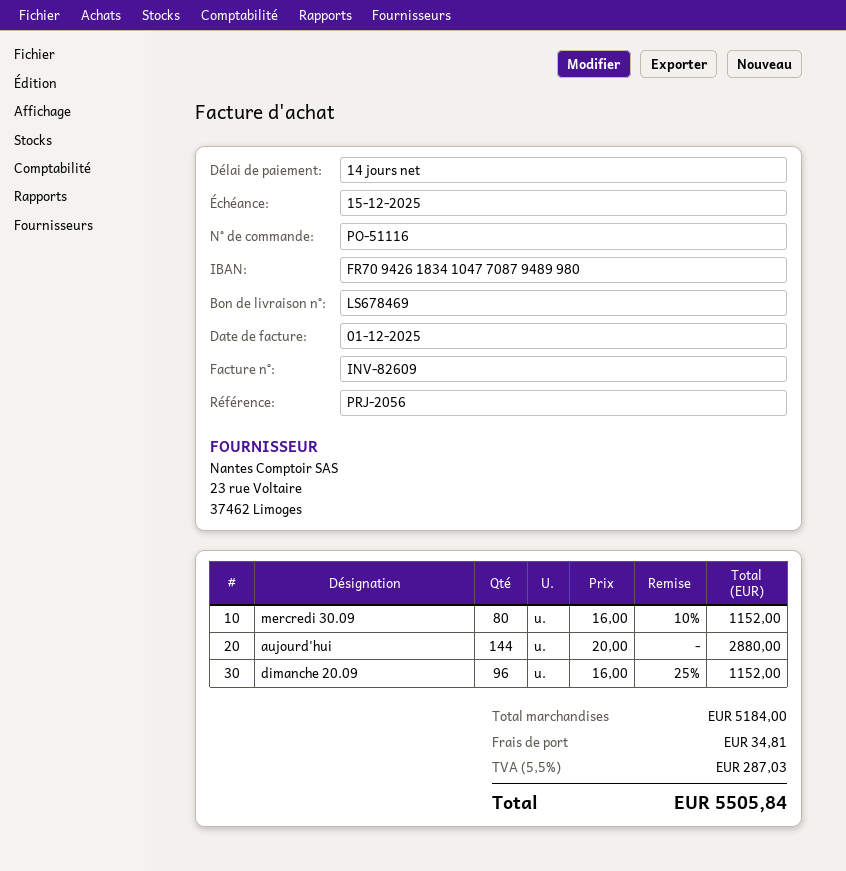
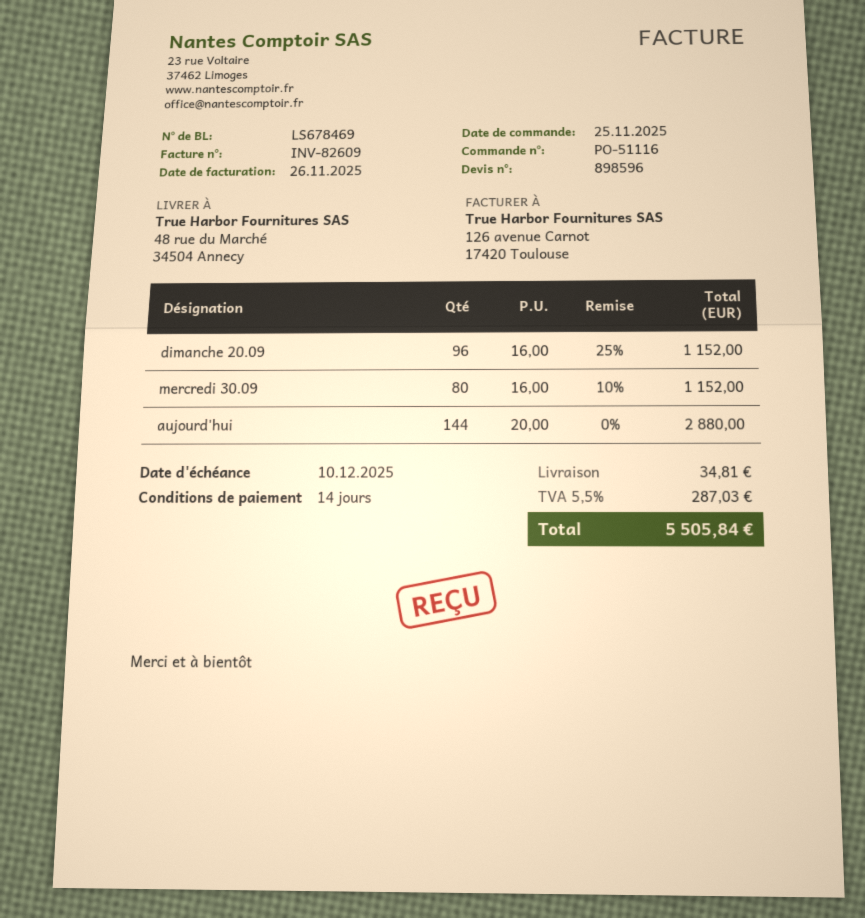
invoice date: 2025-12-01 -> 2025-11-26
due date: 2025-12-15 -> 2025-12-10

